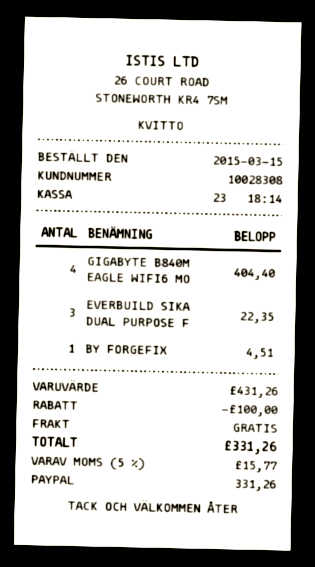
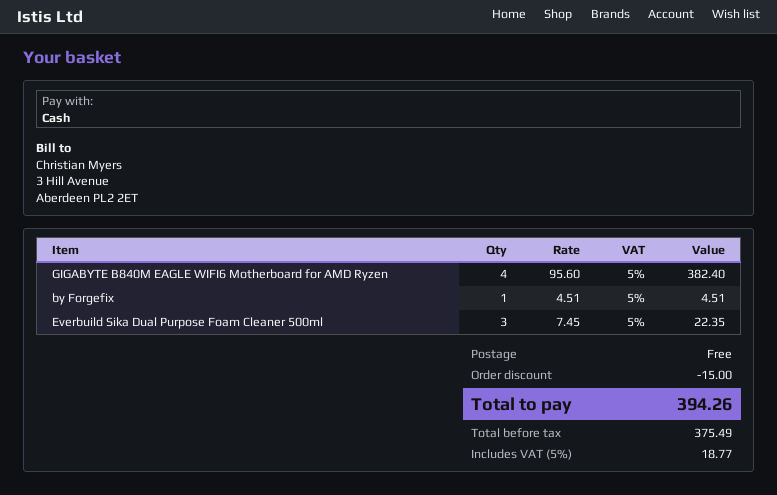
payment method: PayPal -> cash
GIGABYTE B840M EAGLE WIFI6 MO: 4 for 404.40 -> 4 for 382.40
discount: 100.00 -> 15.00
tax: 5% = 15.77 -> 5% = 18.77
total: 331.26 -> 394.26

